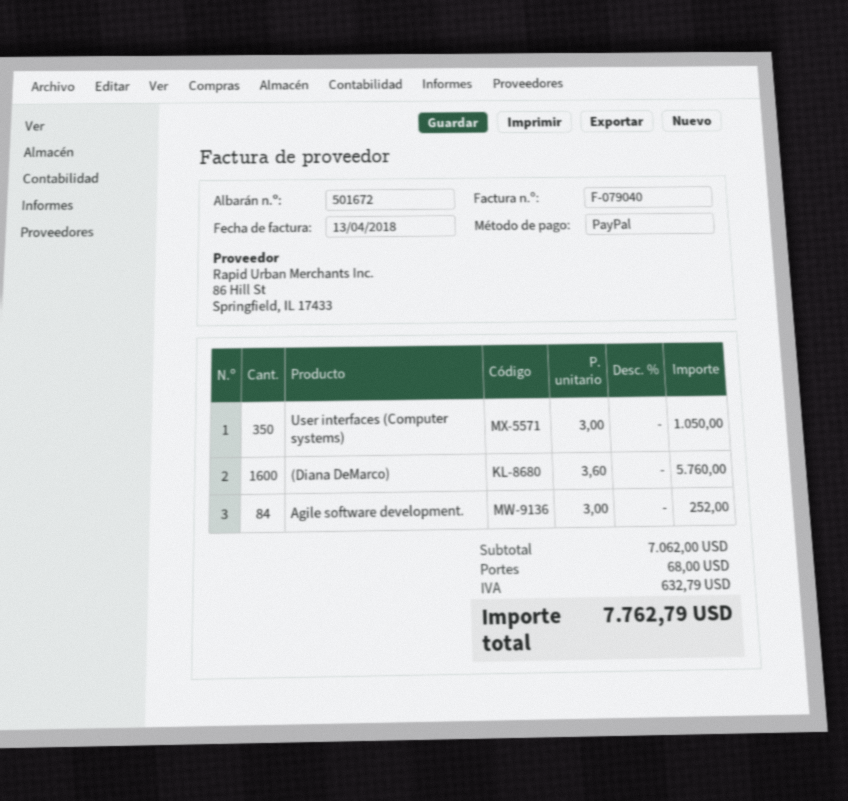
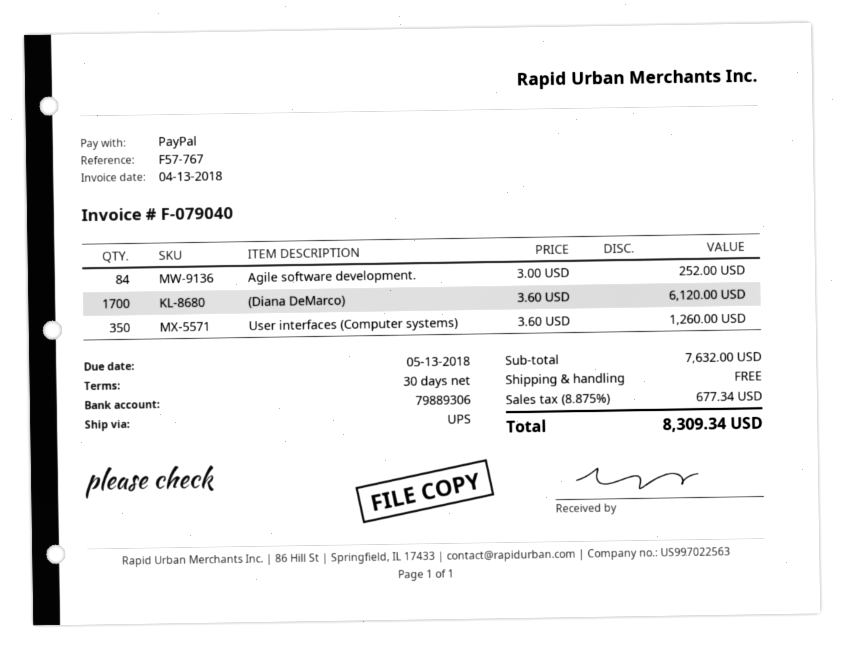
User interfaces (Computer systems): 350 x 3.00 = 1050.00 -> 350 x 3.60 = 1260.00
(Diana DeMarco): 1600 x 3.60 = 5760.00 -> 1700 x 3.60 = 6120.00
subtotal: 7062.00 -> 7632.00
shipping: 68.00 -> 0.00
tax: 632.79 -> 677.34
total: 7762.79 -> 8309.34

